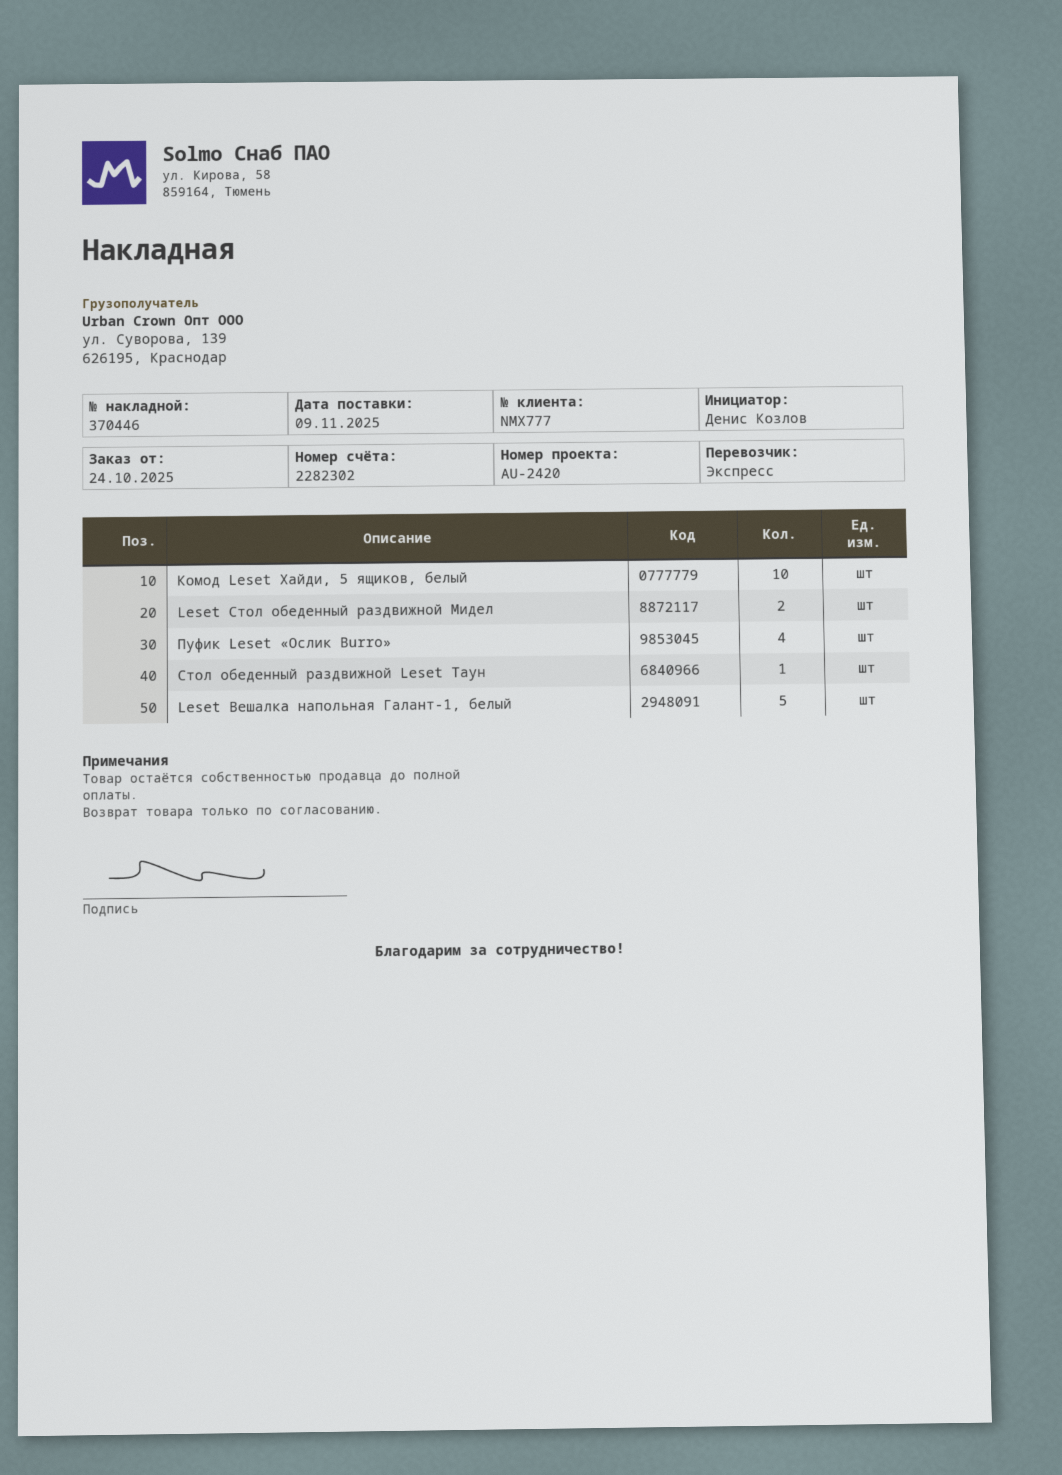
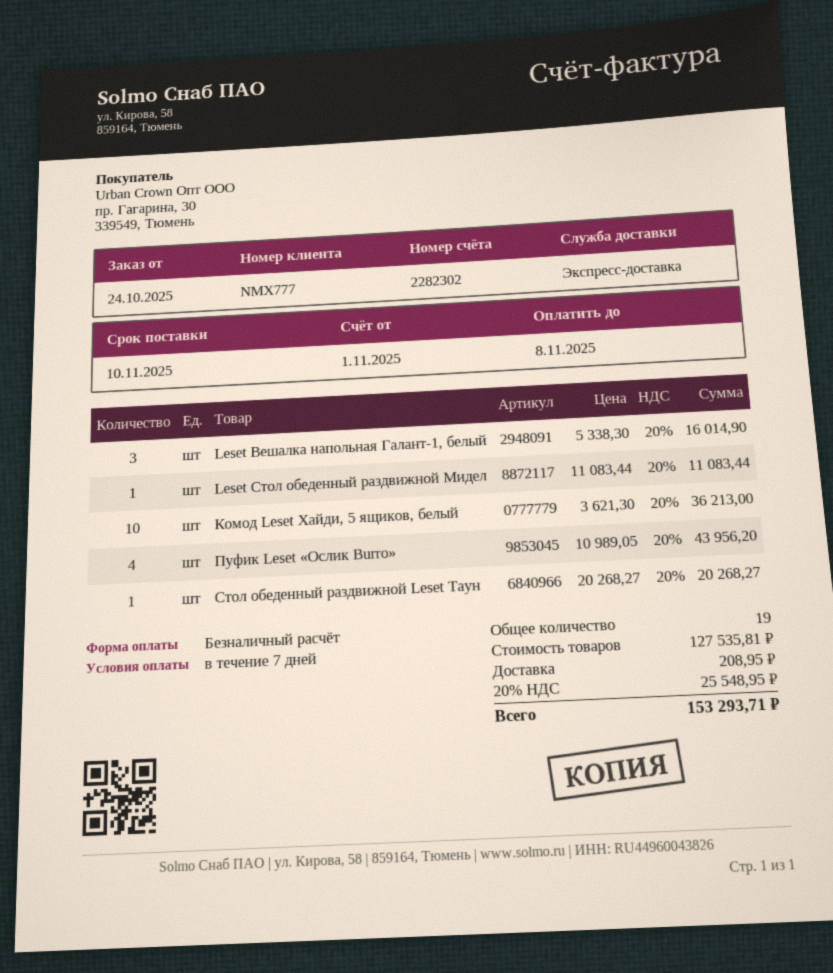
delivery date: 2025-11-09 -> 2025-11-10
Leset Стол обеденный раздвижной Мидел: 2 -> 1
Leset Вешалка напольная Галант-1, белый: 5 -> 3

